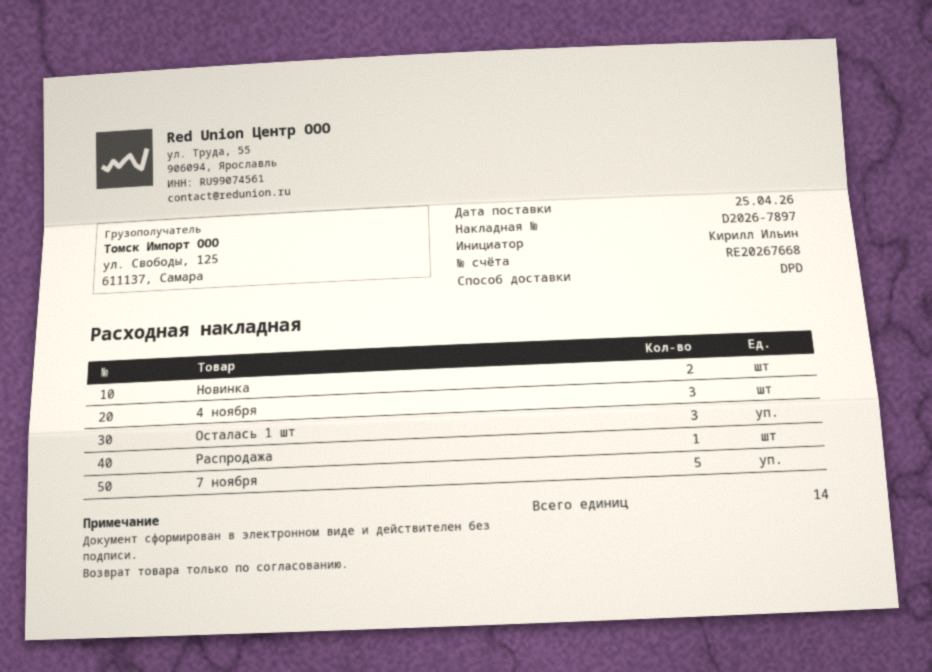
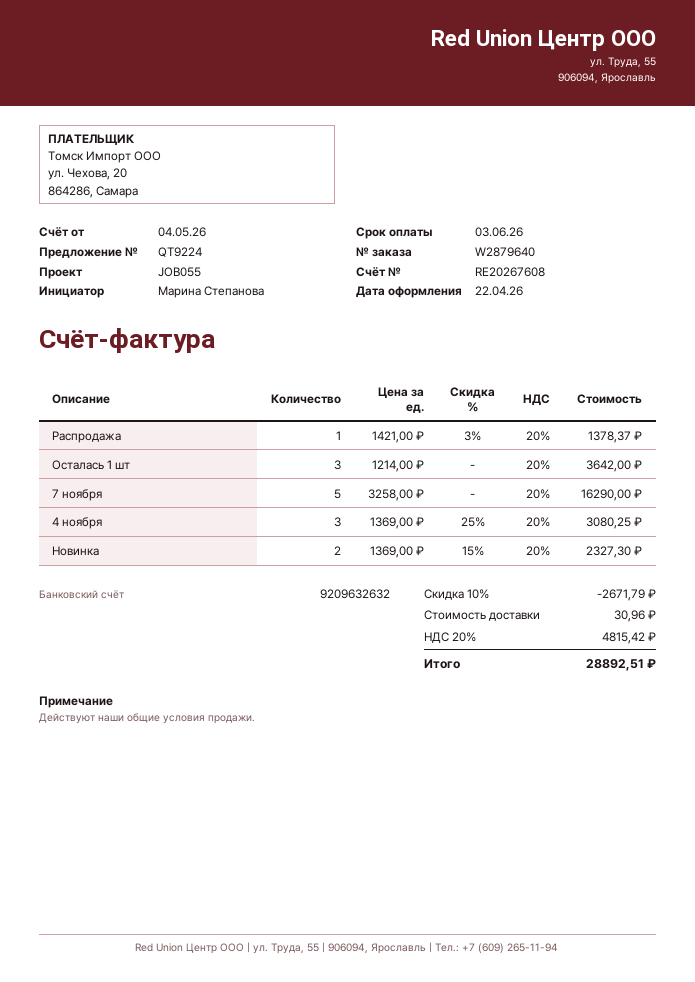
invoice number: RE20267668 -> RE20267608
ordered by: Кирилл Ильин -> Марина Степанова

